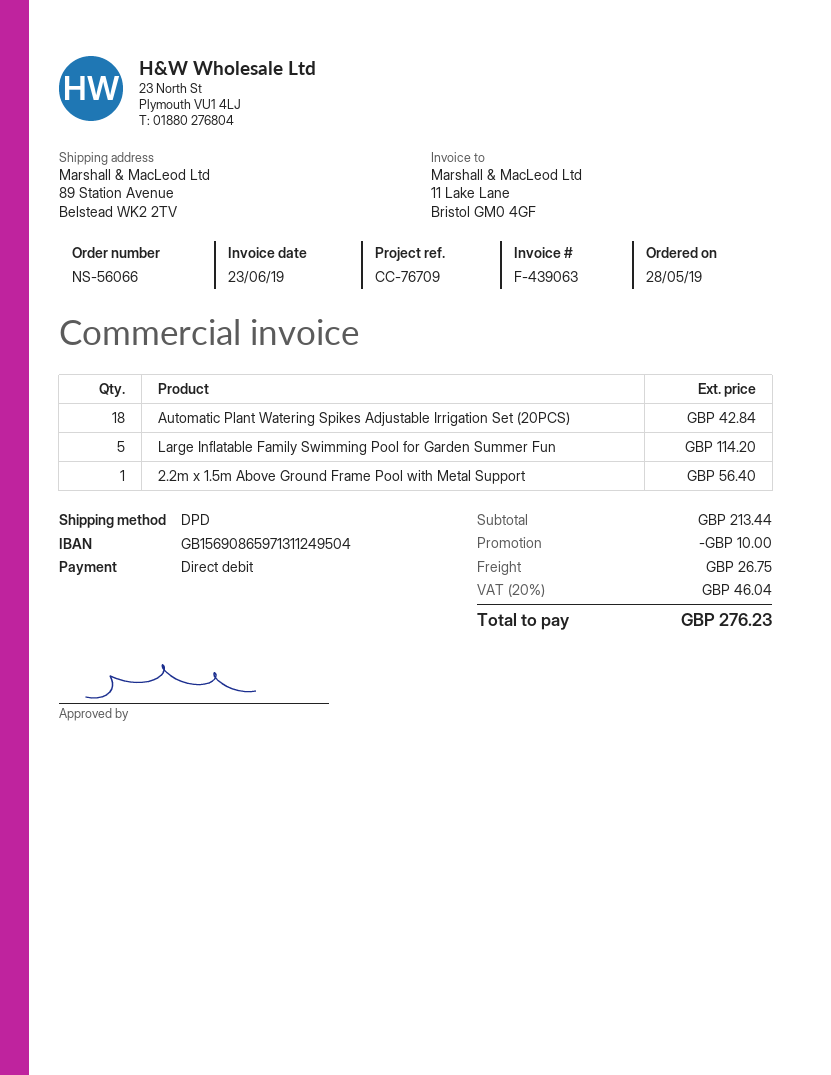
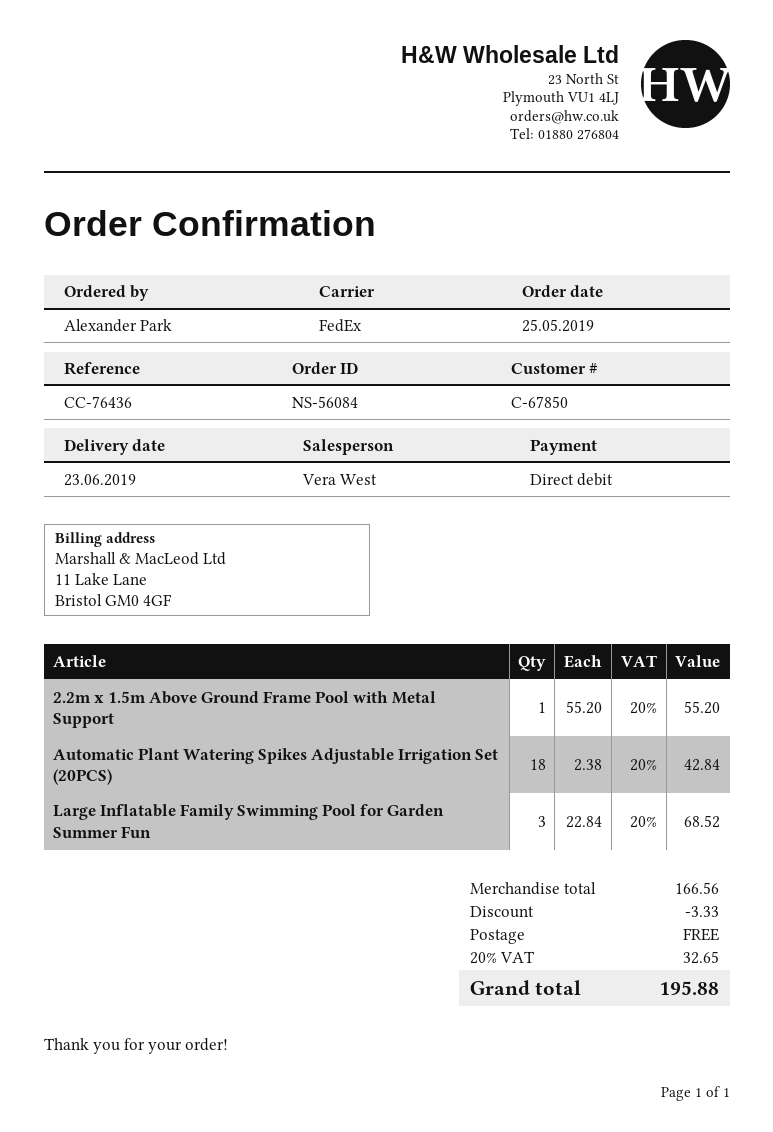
order number: NS-56066 -> NS-56084
order date: 2019-05-28 -> 2019-05-25
reference: CC-76709 -> CC-76436
shipping method: DPD -> FedEx
Large Inflatable Family Swimming Pool for Garden Summer Fun: 5 for 114.20 -> 3 for 68.52
2.2m x 1.5m Above Ground Frame Pool with Metal Support: 1 for 56.40 -> 1 for 55.20
subtotal: 213.44 -> 166.56
discount: 10.00 -> 3.33
shipping: 26.75 -> 0.00
tax: 20% = 46.04 -> 20% = 32.65
total: 276.23 -> 195.88

